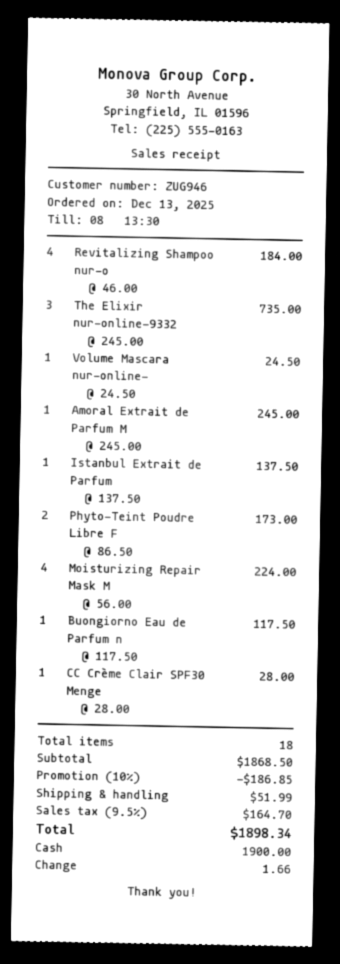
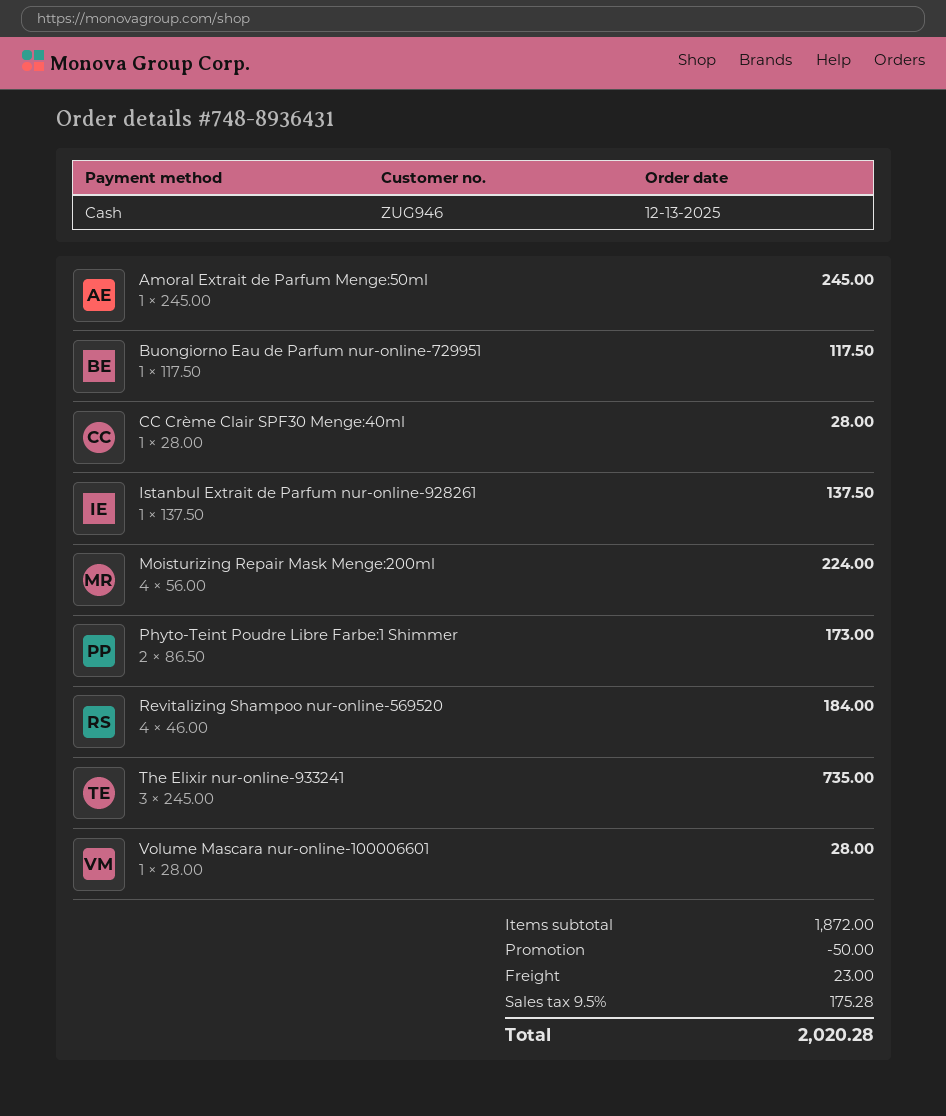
Volume Mascara nur-online-: 1 x 24.50 = 24.50 -> 1 x 28.00 = 28.00
subtotal: 1868.50 -> 1872.00
discount: 186.85 -> 50.00
shipping: 51.99 -> 23.00
tax: 9.5% = 164.70 -> 9.5% = 175.28
total: 1898.34 -> 2020.28

